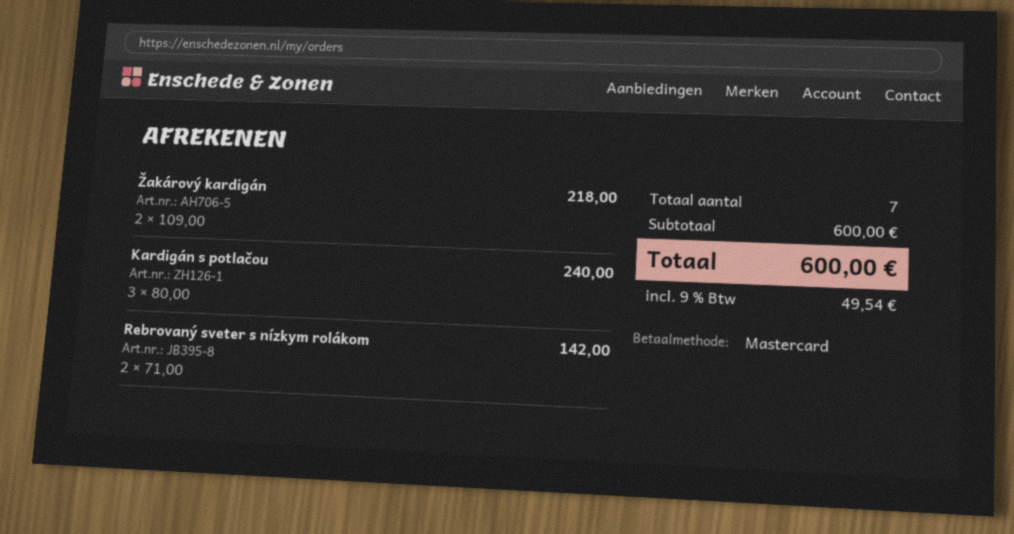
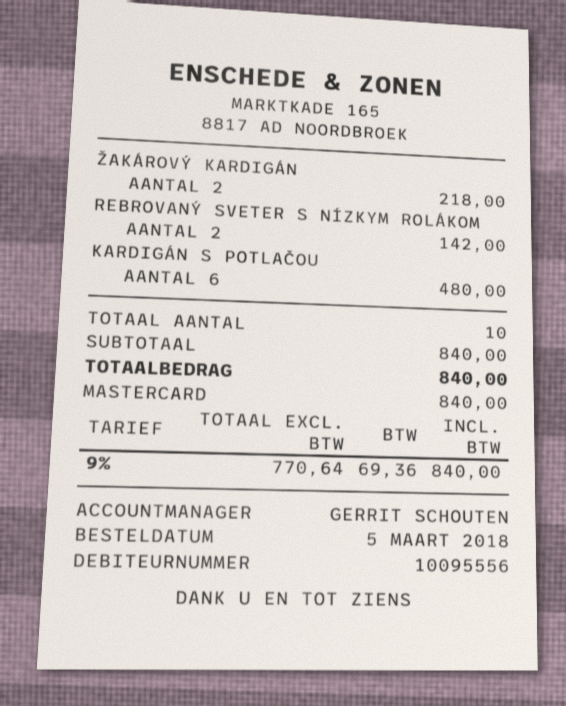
Kardigán s potlačou: 3 for 240.00 -> 6 for 480.00
total quantity: 7 -> 10
subtotal: 600.00 -> 840.00
tax: 9% = 49.54 -> 9% = 69.36
total: 600.00 -> 840.00

